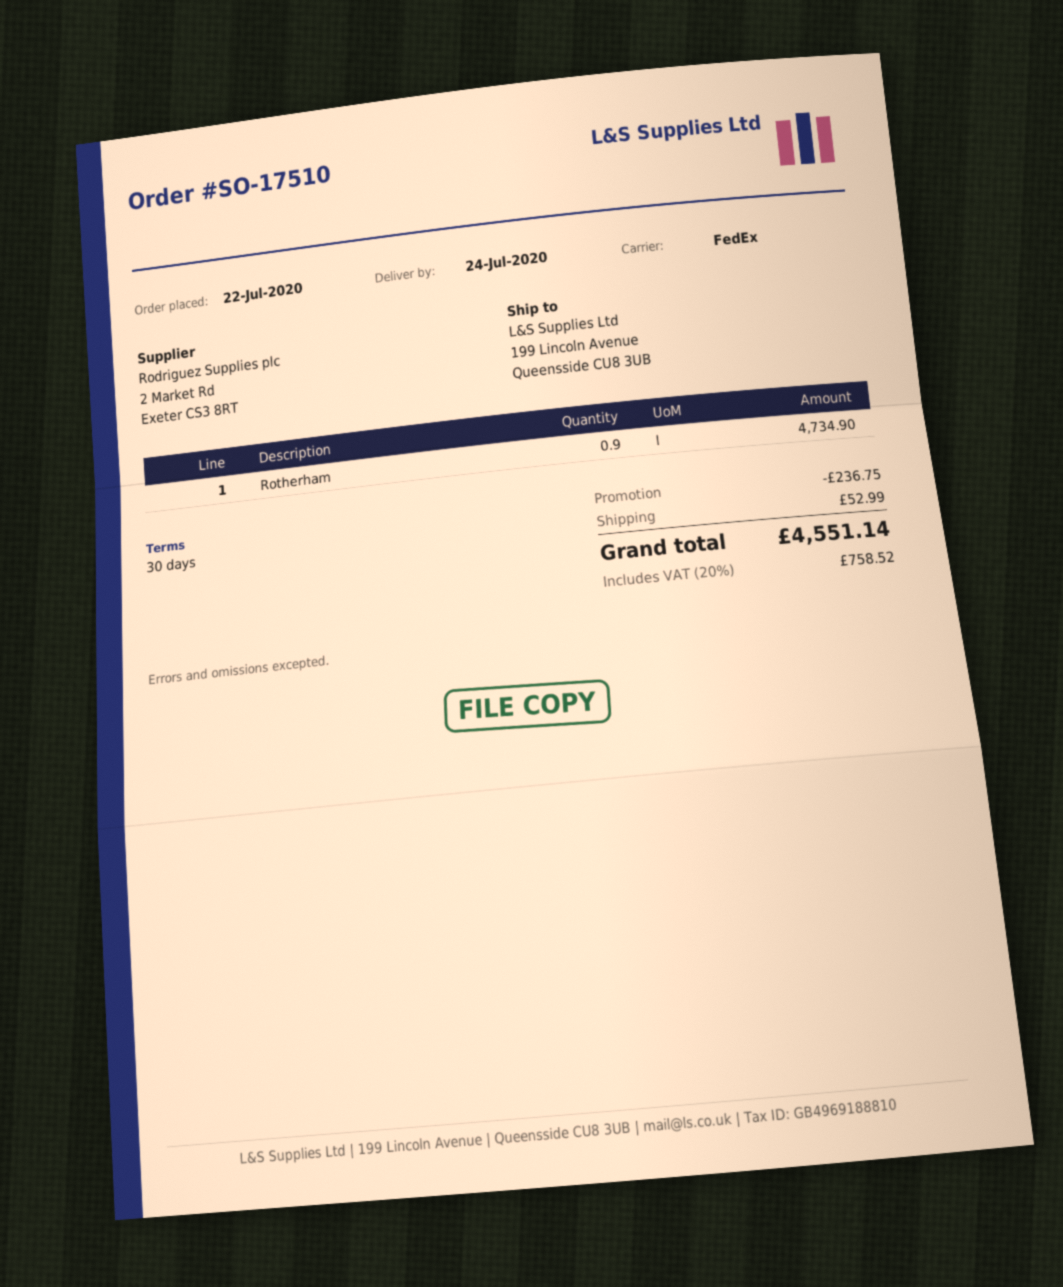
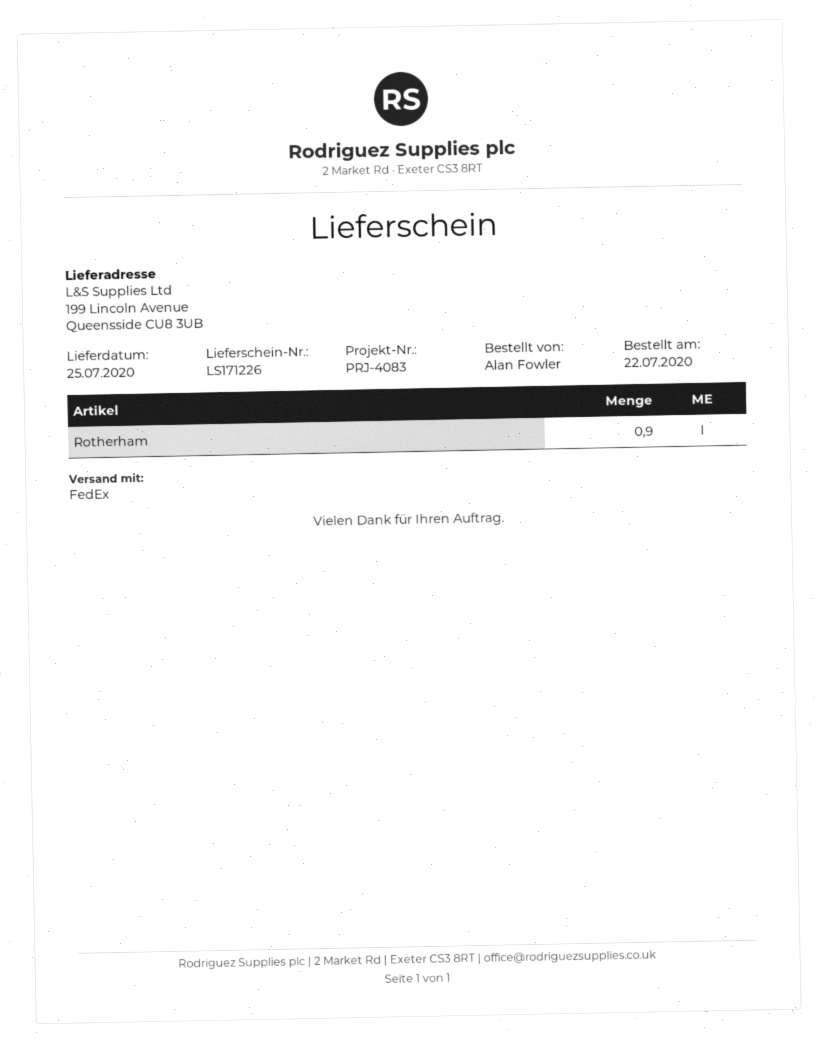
delivery date: 2020-07-24 -> 2020-07-25

